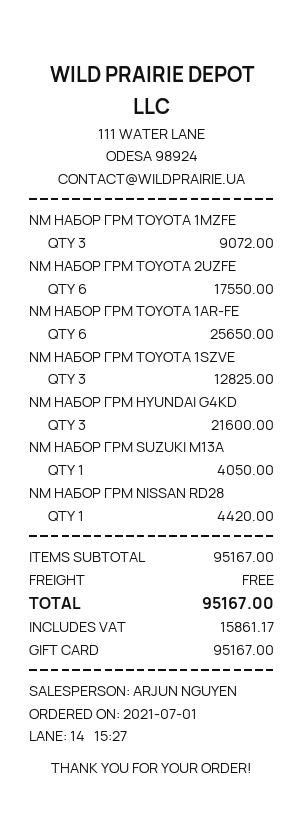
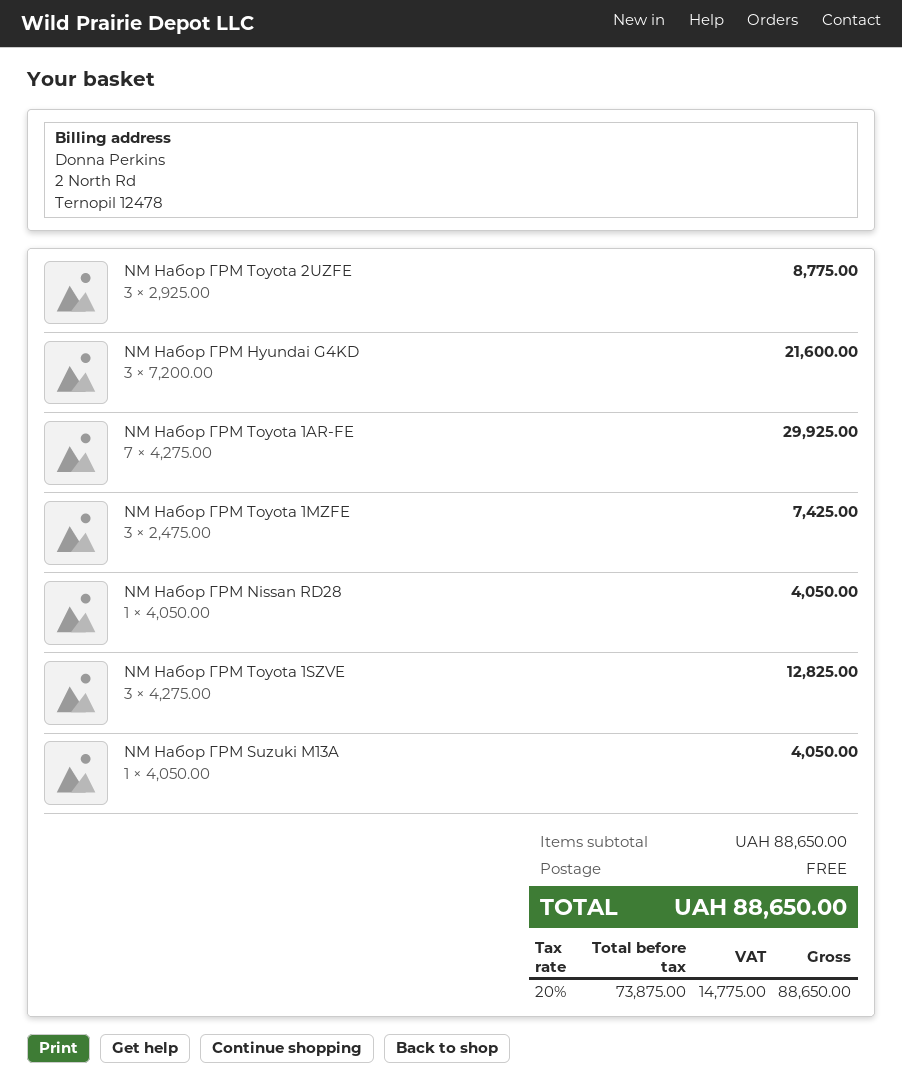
NM НАБОР ГРМ TOYOTA 1MZFE: 3 for 9072.00 -> 3 for 7425.00
NM НАБОР ГРМ TOYOTA 2UZFE: 6 for 17550.00 -> 3 for 8775.00
NM НАБОР ГРМ TOYOTA 1AR-FE: 6 for 25650.00 -> 7 for 29925.00
NM НАБОР ГРМ NISSAN RD28: 1 for 4420.00 -> 1 for 4050.00
subtotal: 95167.00 -> 88650.00
tax: 15861.17 -> 14775.00
total: 95167.00 -> 88650.00

